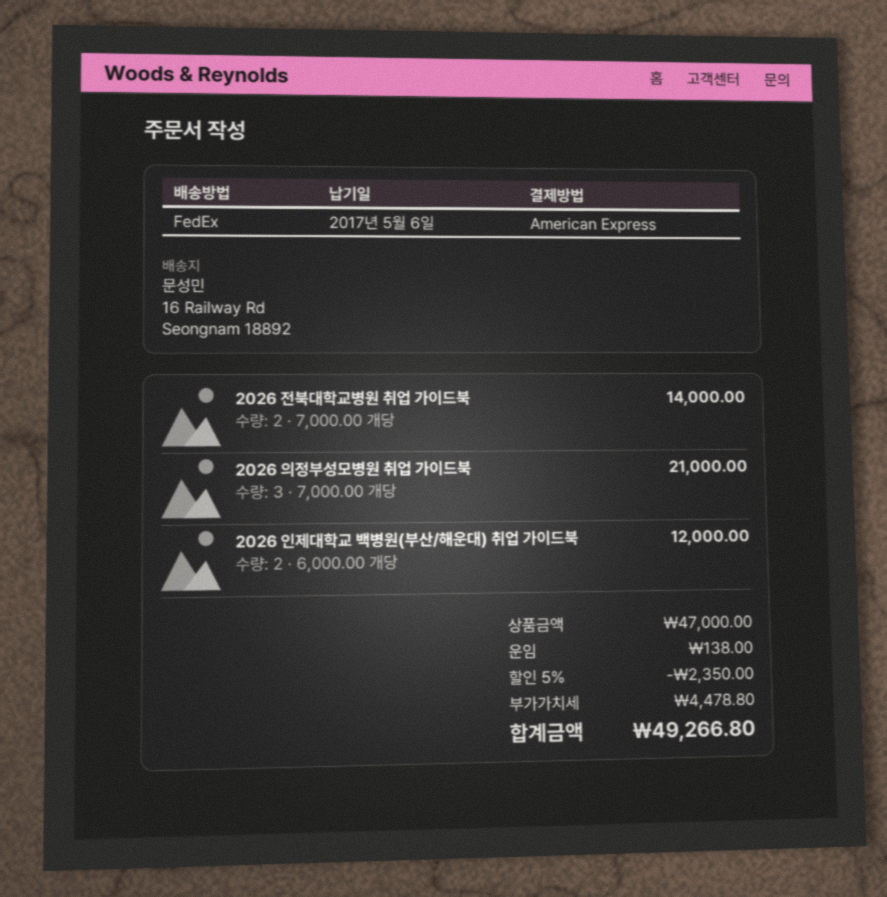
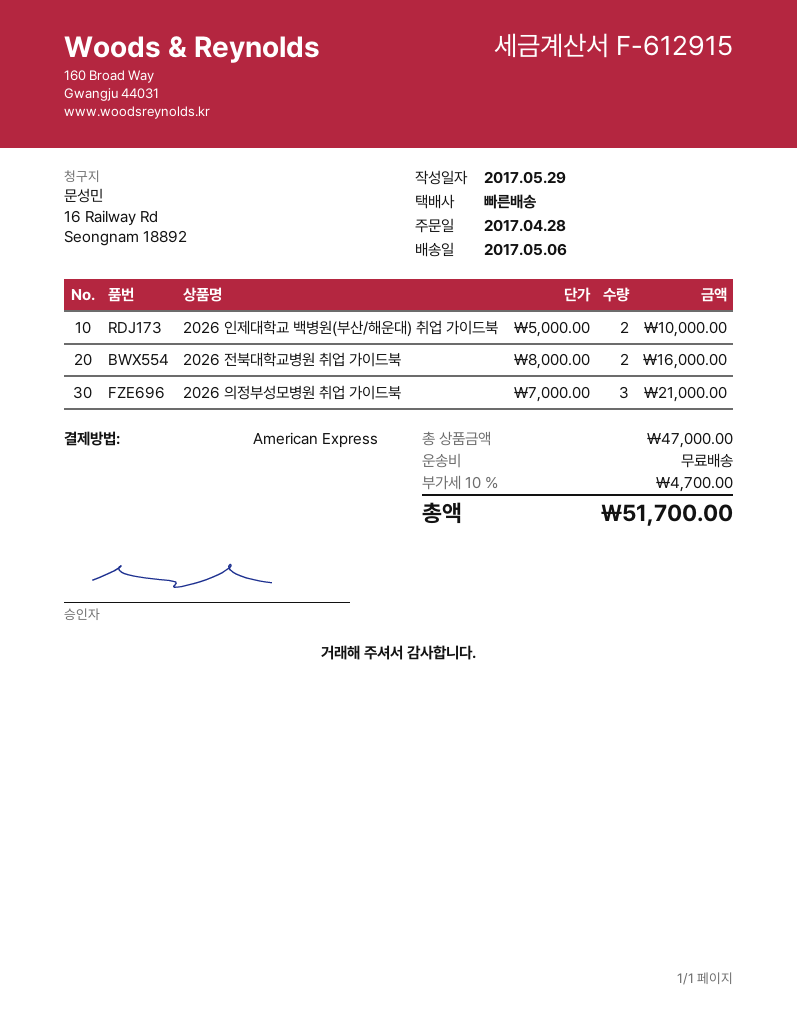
shipping method: FedEx -> express
2026 전북대학교병원 취업 가이드북: 2 x 7000.00 = 14000.00 -> 2 x 8000.00 = 16000.00
2026 인제대학교 백병원(부산/해운대) 취업 가이드북: 2 x 6000.00 = 12000.00 -> 2 x 5000.00 = 10000.00
discount: 5% = 2350.00 -> none
shipping: 138.00 -> 0.00
tax: 4478.80 -> 4700.00
total: 49266.80 -> 51700.00

